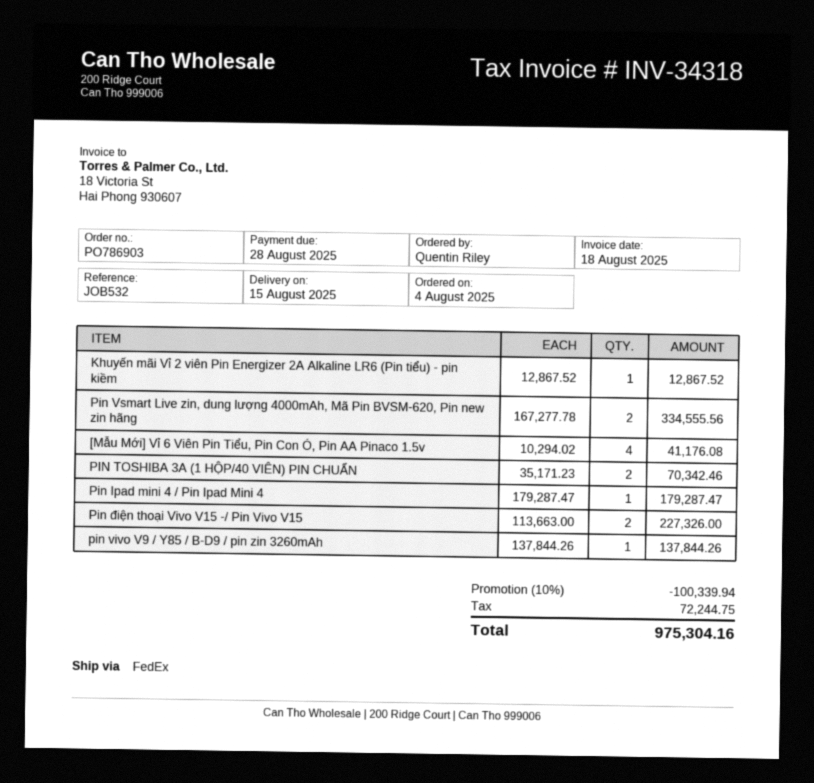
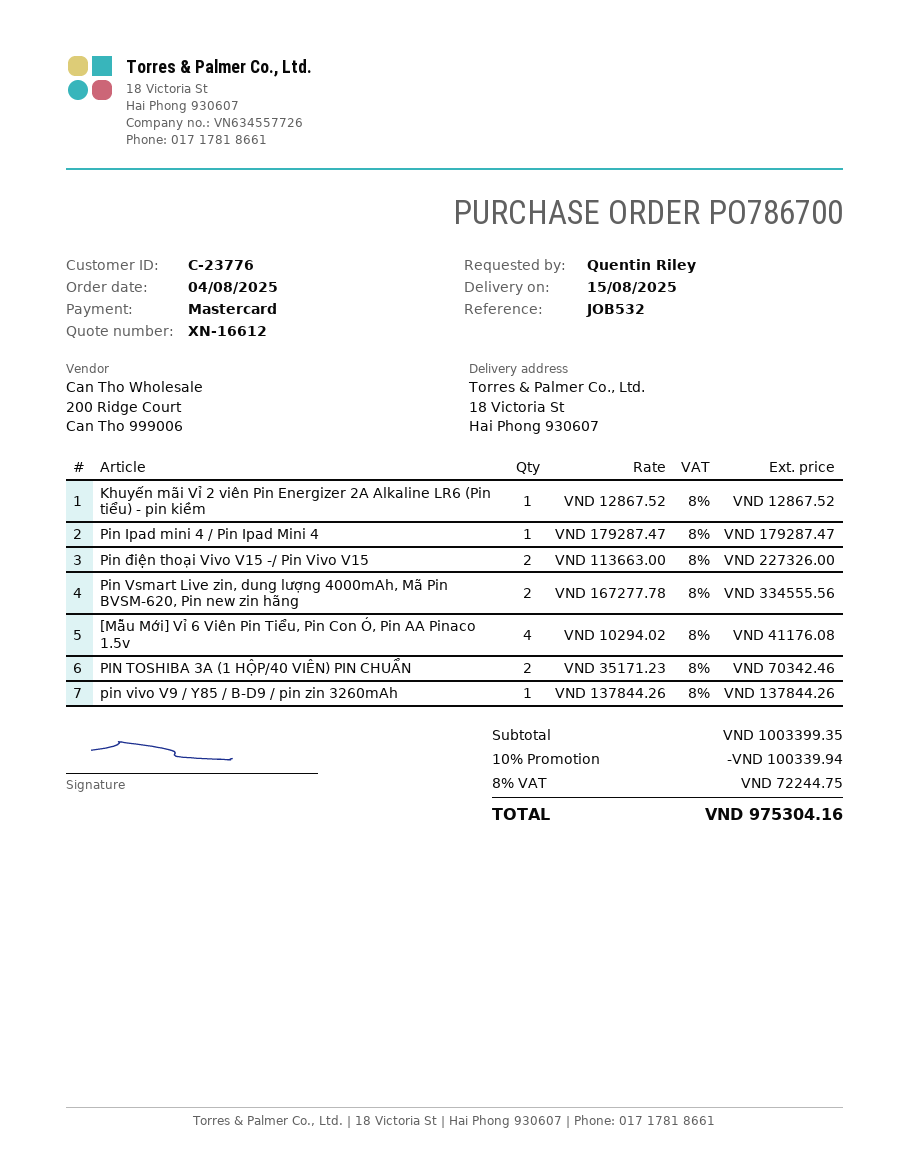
order number: PO786903 -> PO786700

